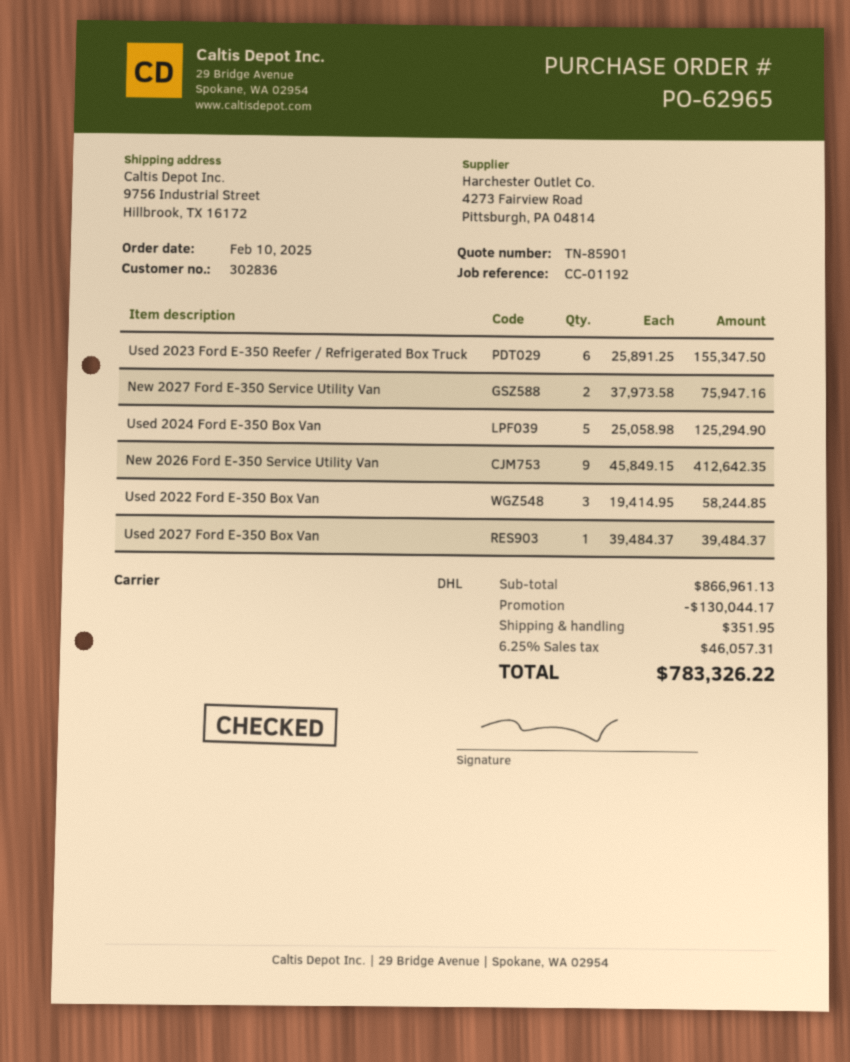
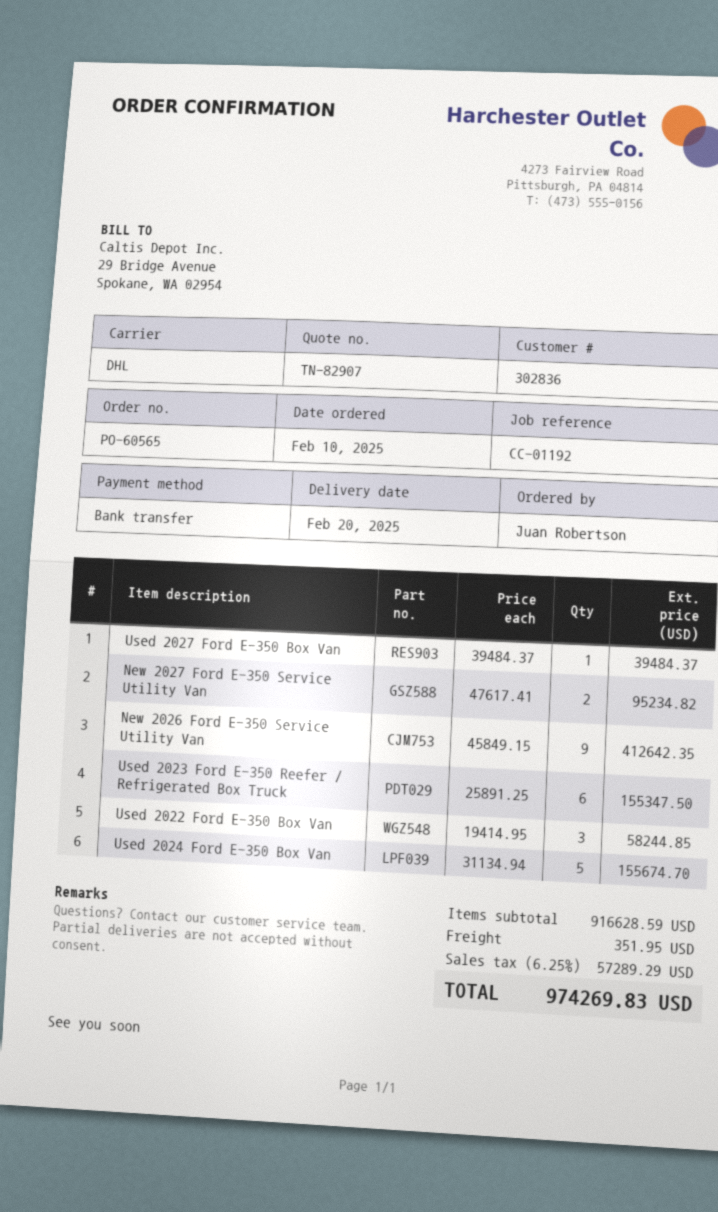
quote number: TN-85901 -> TN-82907
order number: PO-62965 -> PO-60565
New 2027 Ford E-350 Service Utility Van: 2 x 37973.58 = 75947.16 -> 2 x 47617.41 = 95234.82
Used 2024 Ford E-350 Box Van: 5 x 25058.98 = 125294.90 -> 5 x 31134.94 = 155674.70
subtotal: 866961.13 -> 916628.59
discount: 130044.17 -> none
tax: 6.25% = 46057.31 -> 6.25% = 57289.29
total: 783326.22 -> 974269.83

